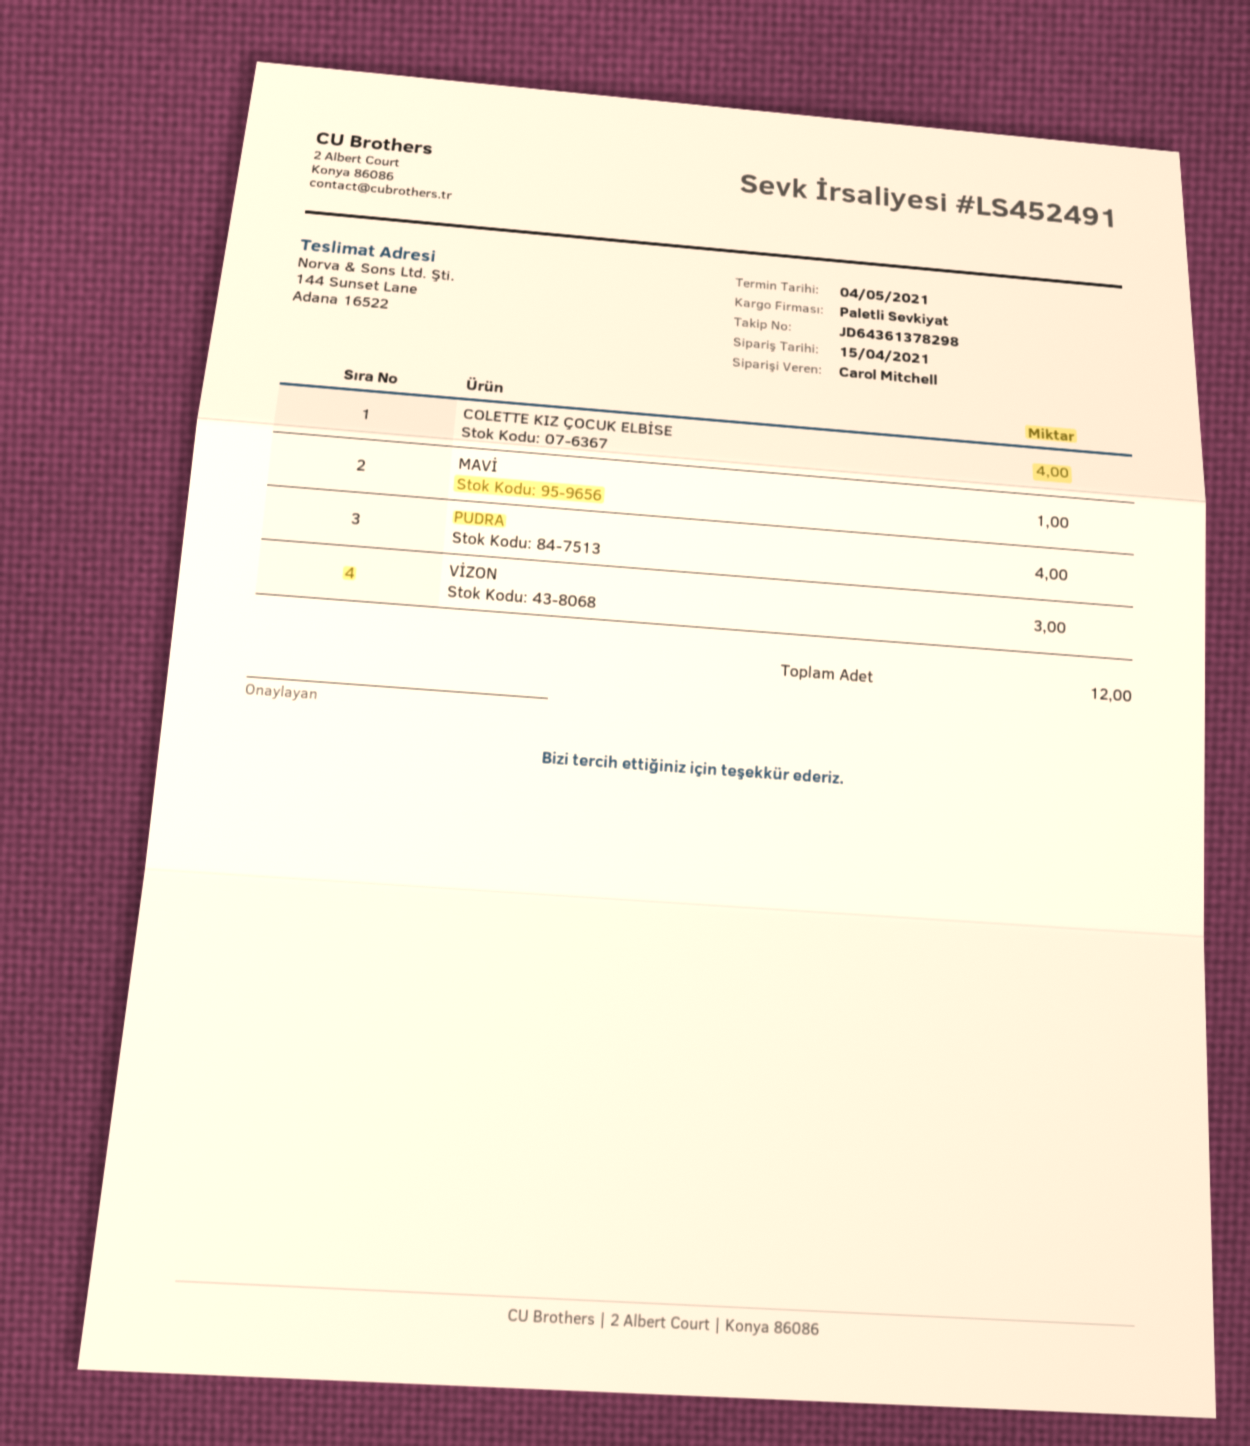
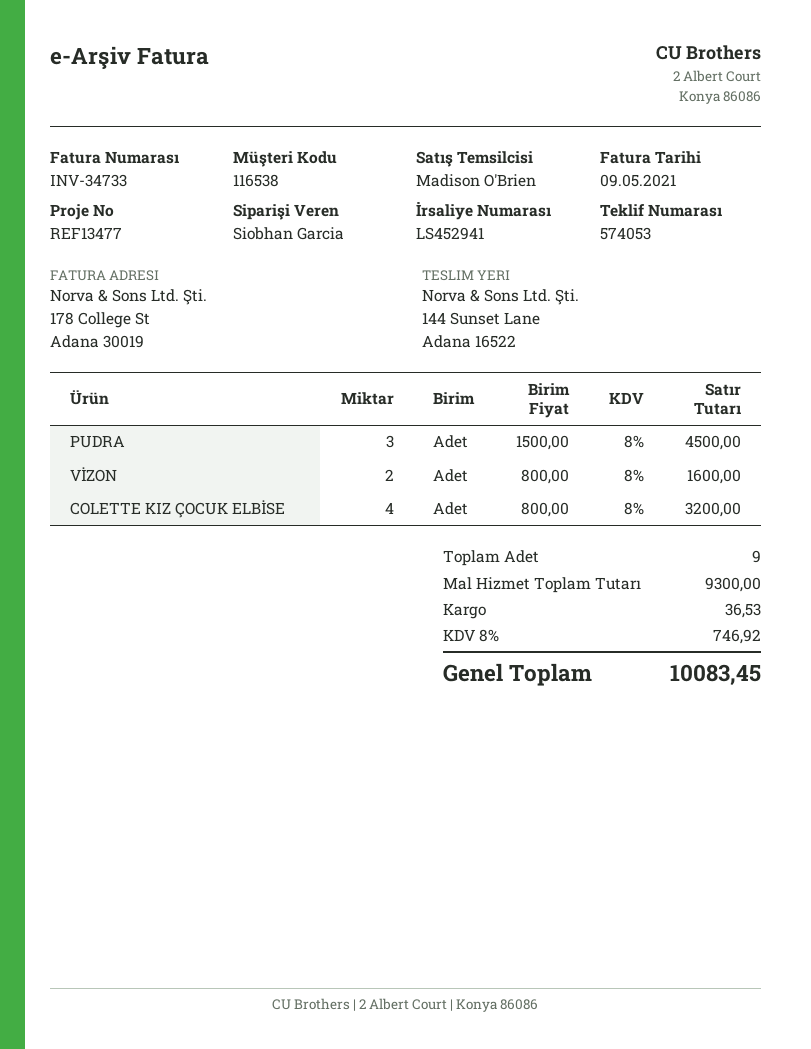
delivery note number: LS452491 -> LS452941
ordered by: Carol Mitchell -> Siobhan Garcia
MAVİ: 1 -> none
PUDRA: 4 -> 3
VİZON: 3 -> 2
total quantity: 12 -> 9

